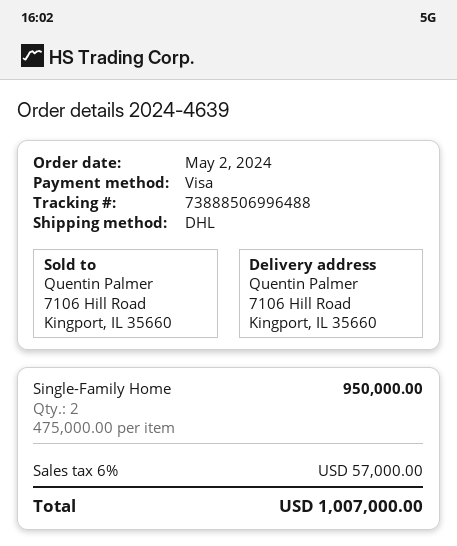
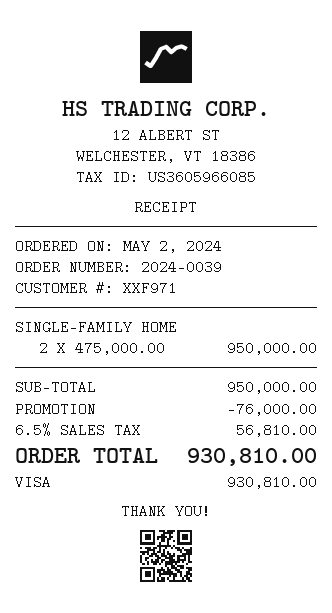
order number: 2024-4639 -> 2024-0039
discount: none -> 76000.00
tax: 6% = 57000.00 -> 6.5% = 56810.00
total: 1007000.00 -> 930810.00

